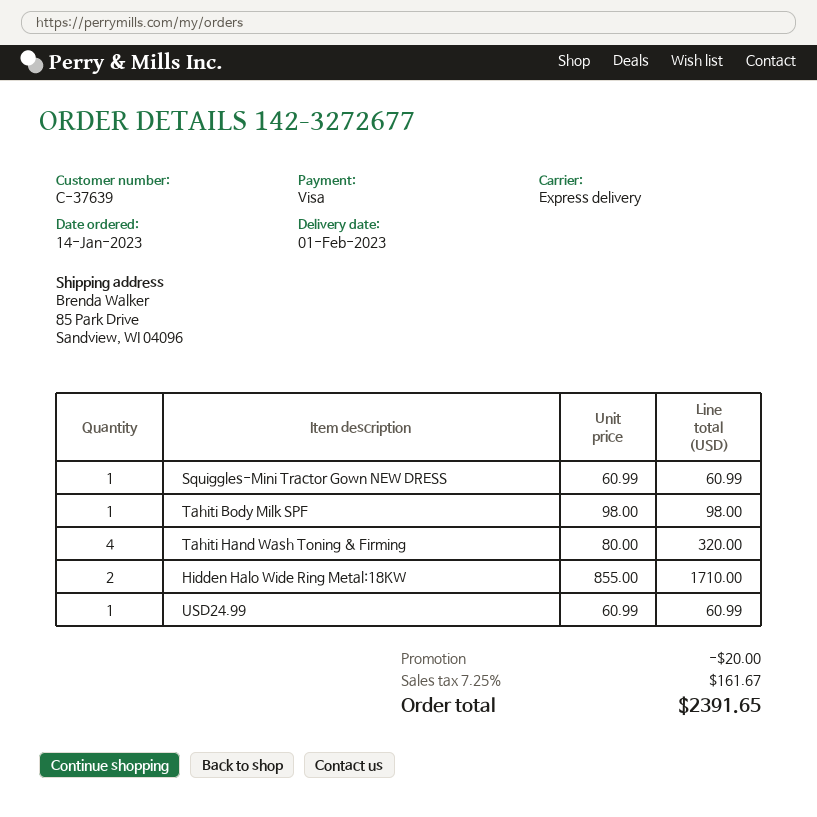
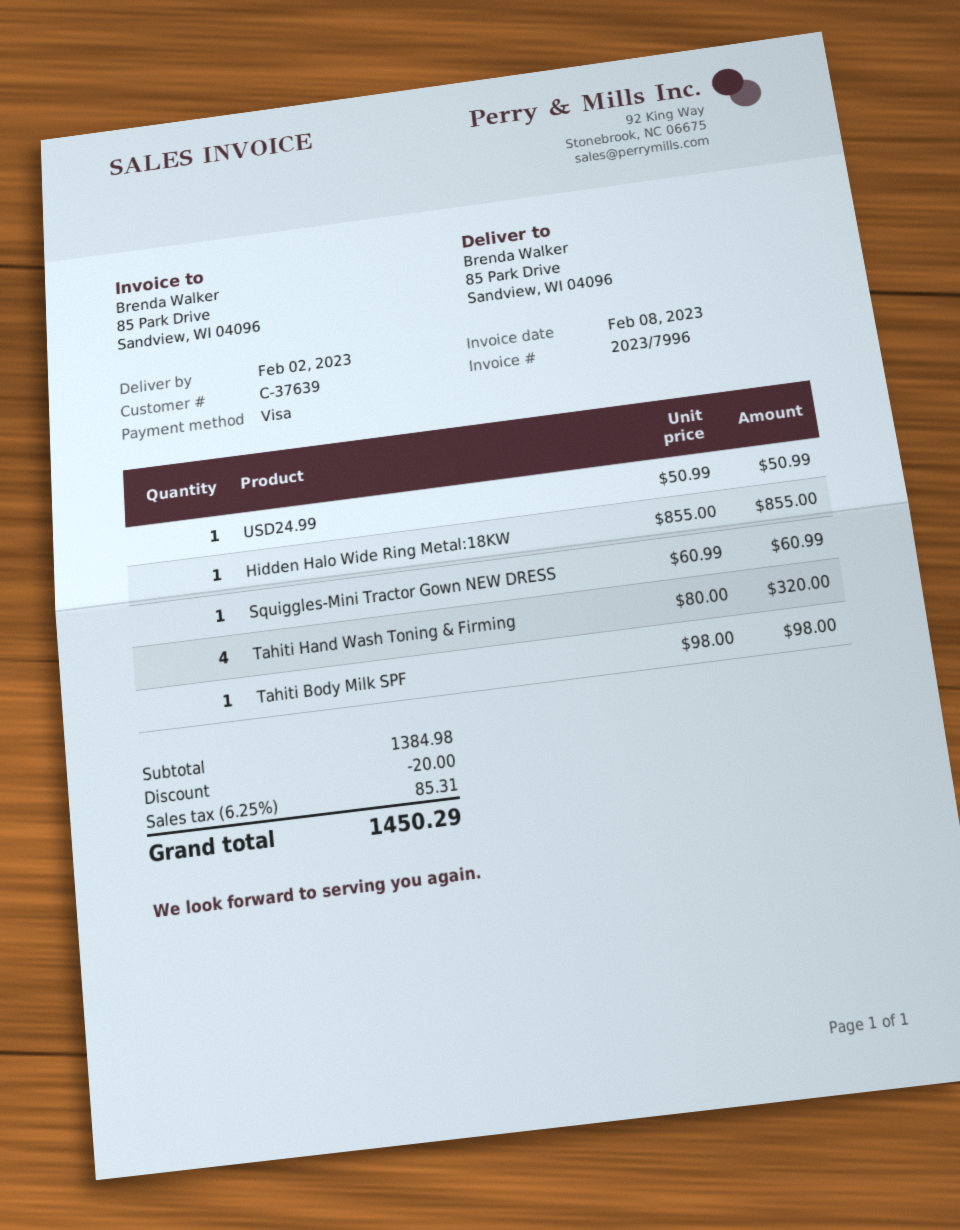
delivery date: 2023-02-01 -> 2023-02-02
Hidden Halo Wide Ring Metal:18KW: 2 x 855.00 = 1710.00 -> 1 x 855.00 = 855.00
USD24.99: 1 x 60.99 = 60.99 -> 1 x 50.99 = 50.99
tax: 7.25% = 161.67 -> 6.25% = 85.31
total: 2391.65 -> 1450.29

